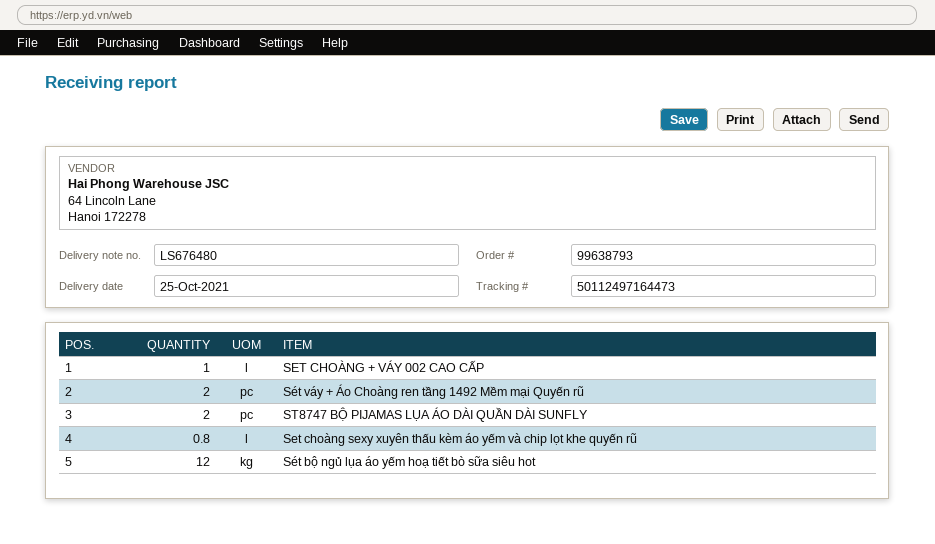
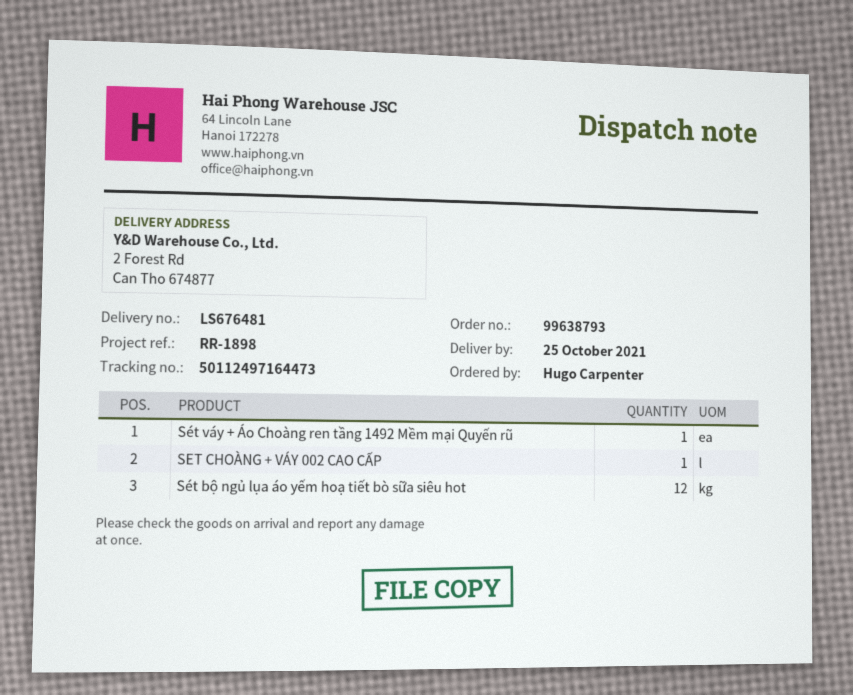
delivery note number: LS676480 -> LS676481
Sét váy + Áo Choàng ren tầng 1492 Mềm mại Quyến rũ: 2 -> 1
ST8747 BỘ PIJAMAS LỤA ÁO DÀI QUẦN DÀI SUNFLY: 2 -> none
Set choàng sexy xuyên thấu kèm áo yếm và chip lọt khe quyến rũ: 0.8 -> none

